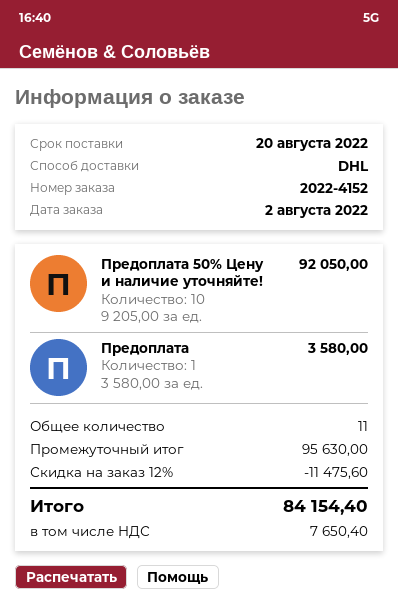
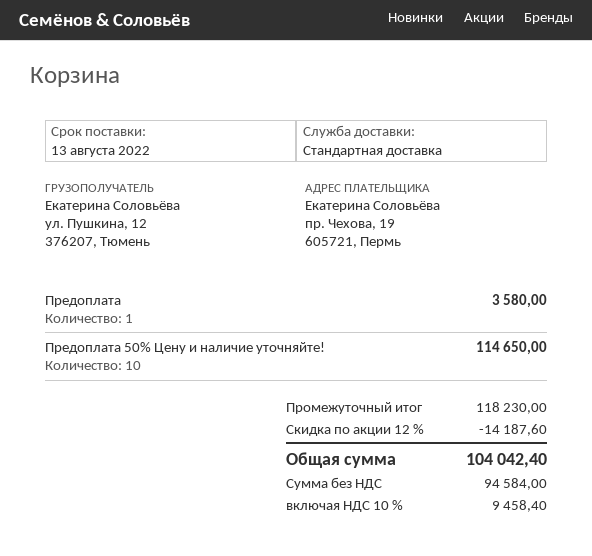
delivery date: 2022-08-20 -> 2022-08-13
shipping method: DHL -> standard
Предоплата 50% Цену и наличие уточняйте!: 10 for 92050.00 -> 10 for 114650.00
subtotal: 95630.00 -> 118230.00
discount: 12% = 11475.60 -> 12% = 14187.60
tax: 7650.40 -> 9458.40
total: 84154.40 -> 104042.40

